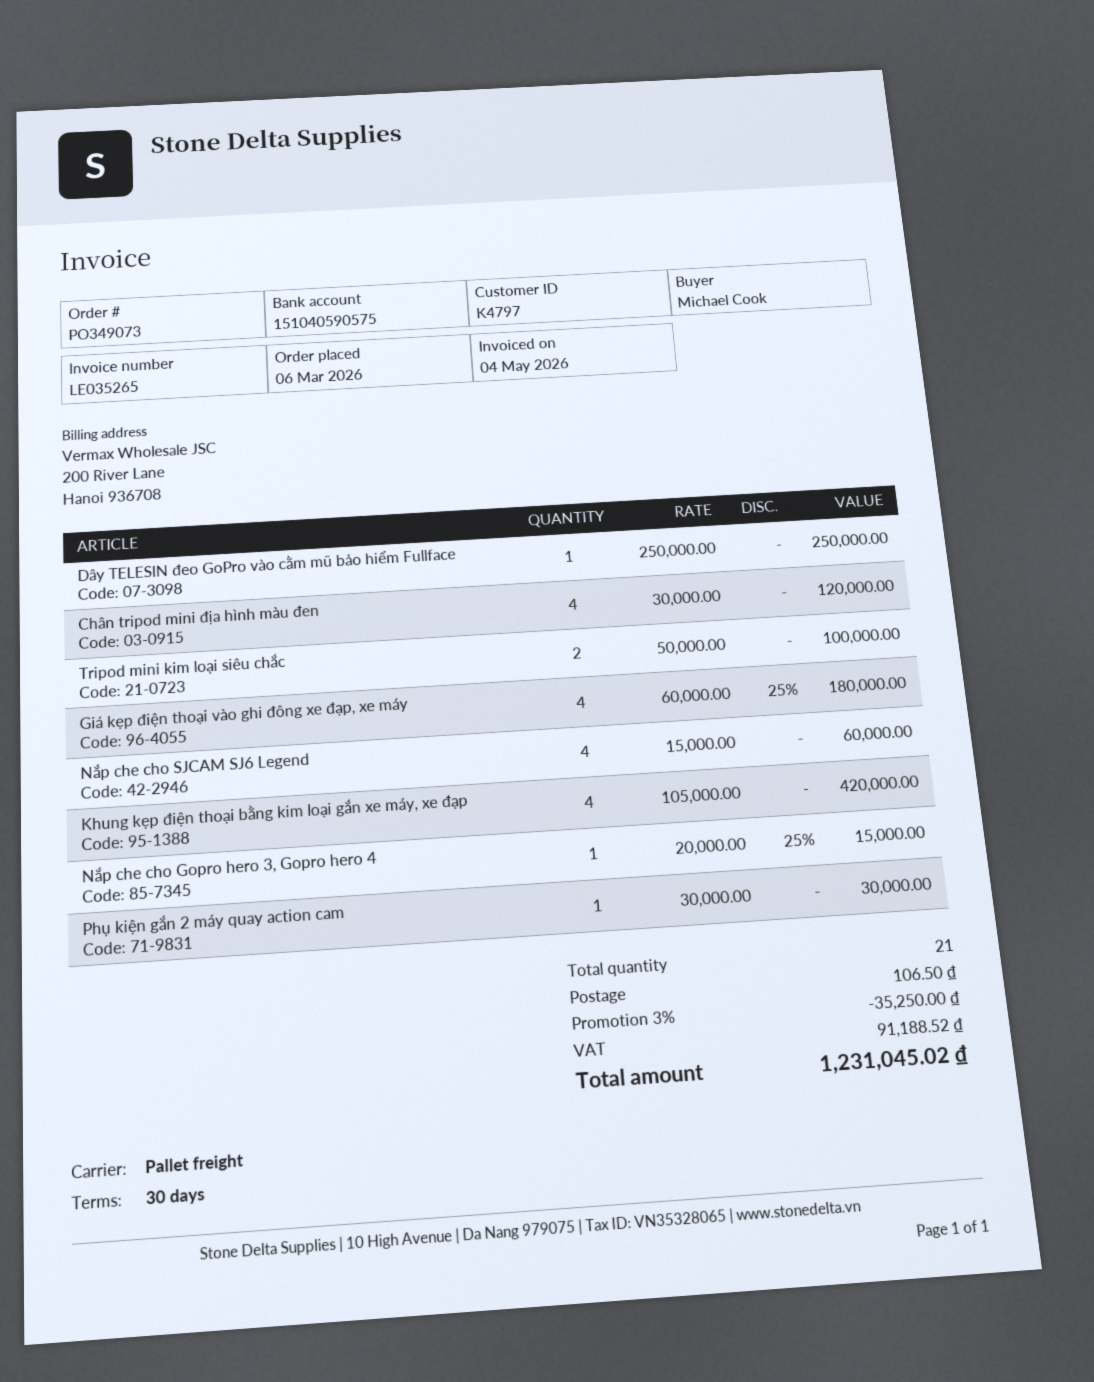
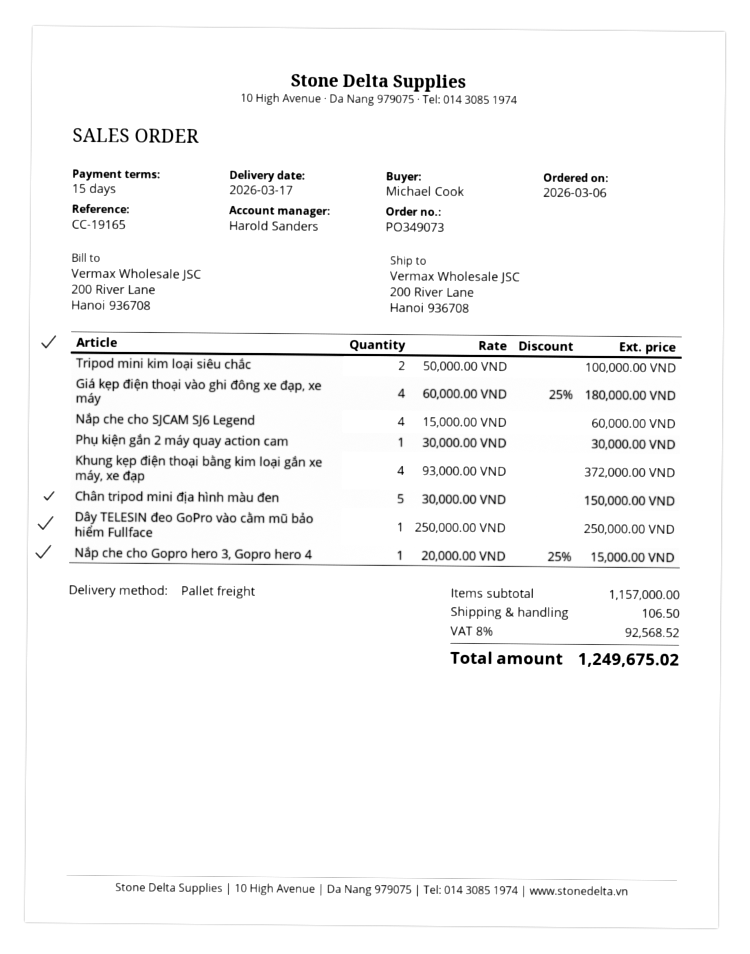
payment terms: 30 days -> 15 days
Chân tripod mini địa hình màu đen: 4 x 30000.00 = 120000.00 -> 5 x 30000.00 = 150000.00
Khung kẹp điện thoại bằng kim loại gắn xe máy, xe đạp: 4 x 105000.00 = 420000.00 -> 4 x 93000.00 = 372000.00
discount: 3% = 35250.00 -> none
tax: 91188.52 -> 92568.52
total: 1231045.02 -> 1249675.02

